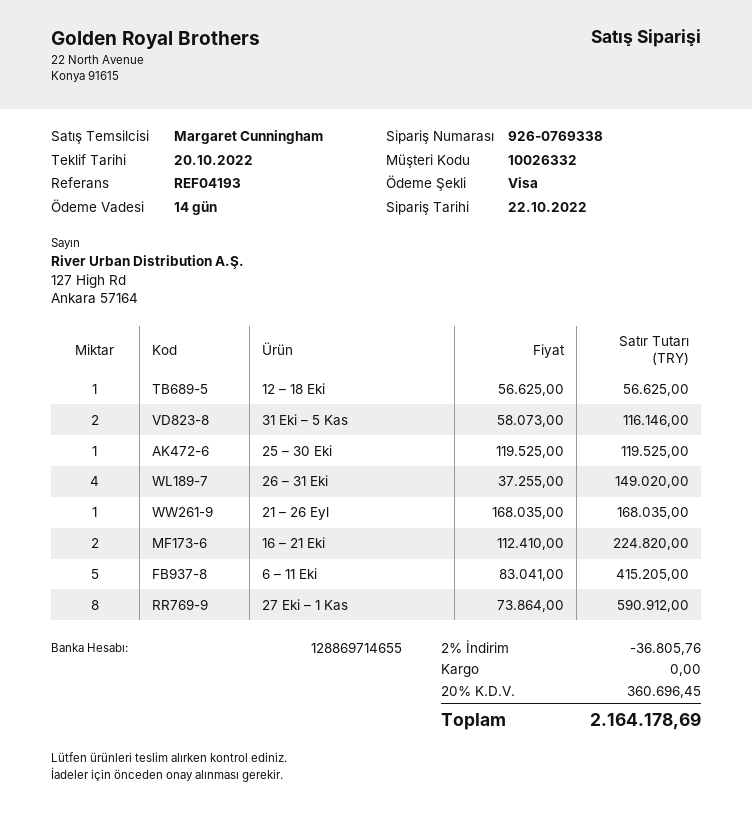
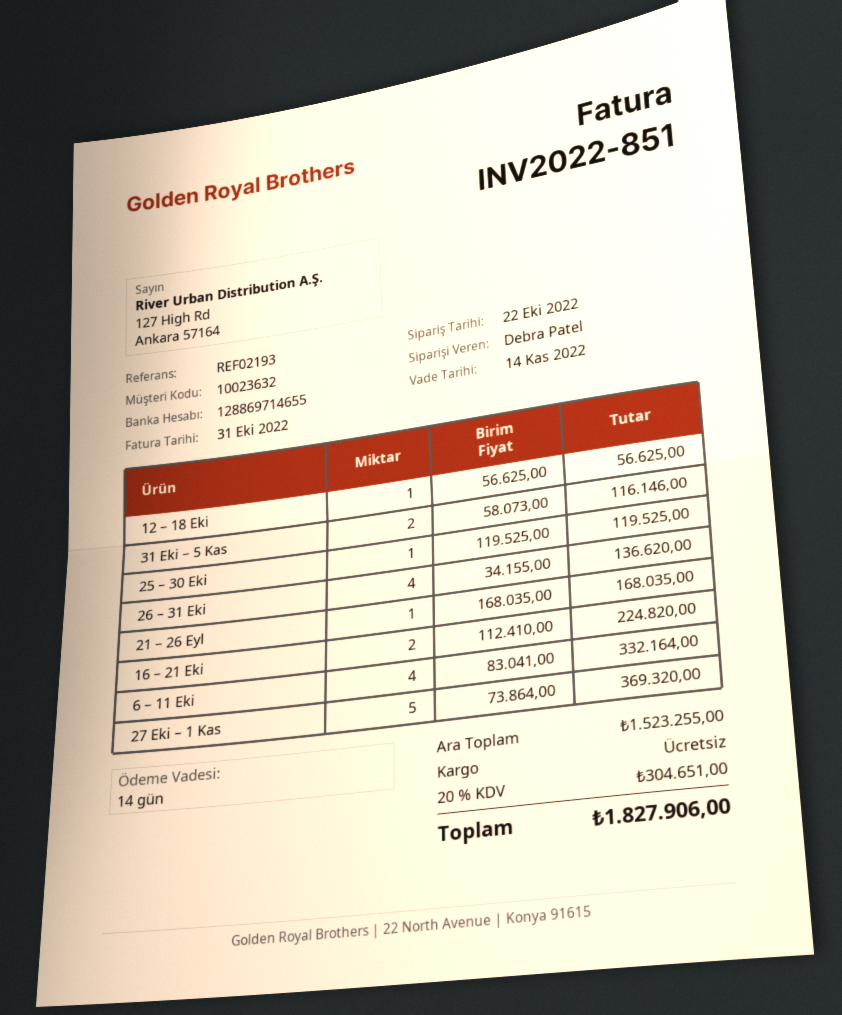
customer number: 10026332 -> 10023632
reference: REF04193 -> REF02193
26 – 31 Eki: 4 x 37255.00 = 149020.00 -> 4 x 34155.00 = 136620.00
6 – 11 Eki: 5 x 83041.00 = 415205.00 -> 4 x 83041.00 = 332164.00
27 Eki – 1 Kas: 8 x 73864.00 = 590912.00 -> 5 x 73864.00 = 369320.00
discount: 2% = 36805.76 -> none
tax: 20% = 360696.45 -> 20% = 304651.00
total: 2164178.69 -> 1827906.00

